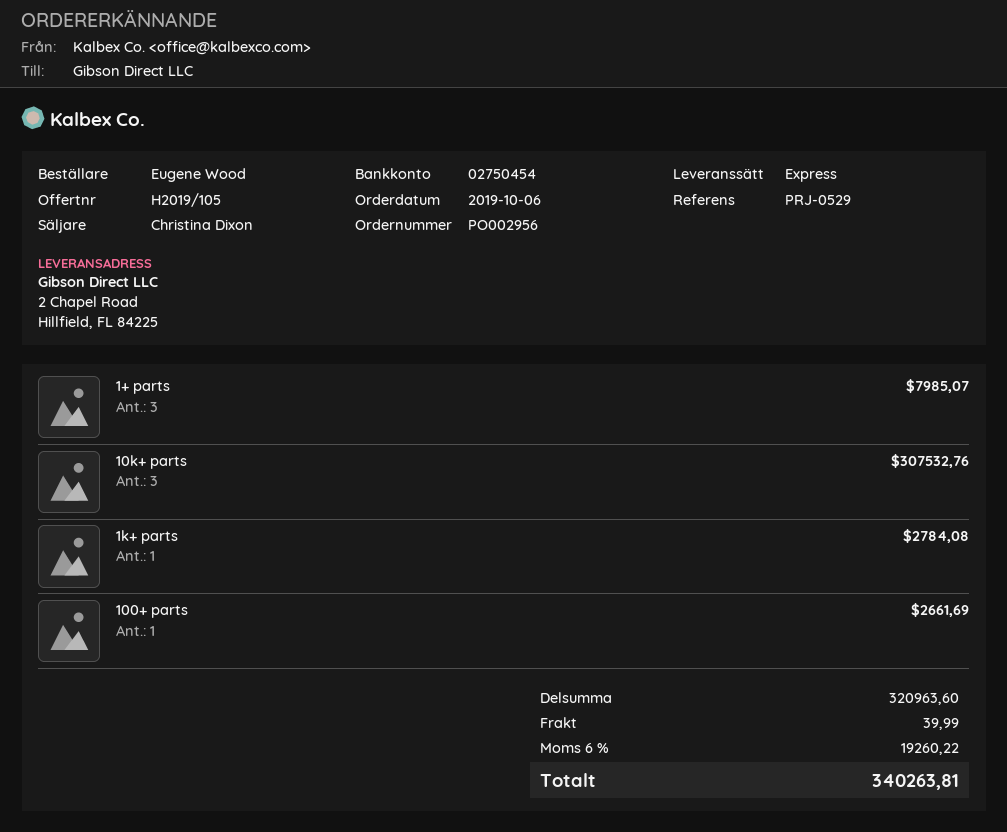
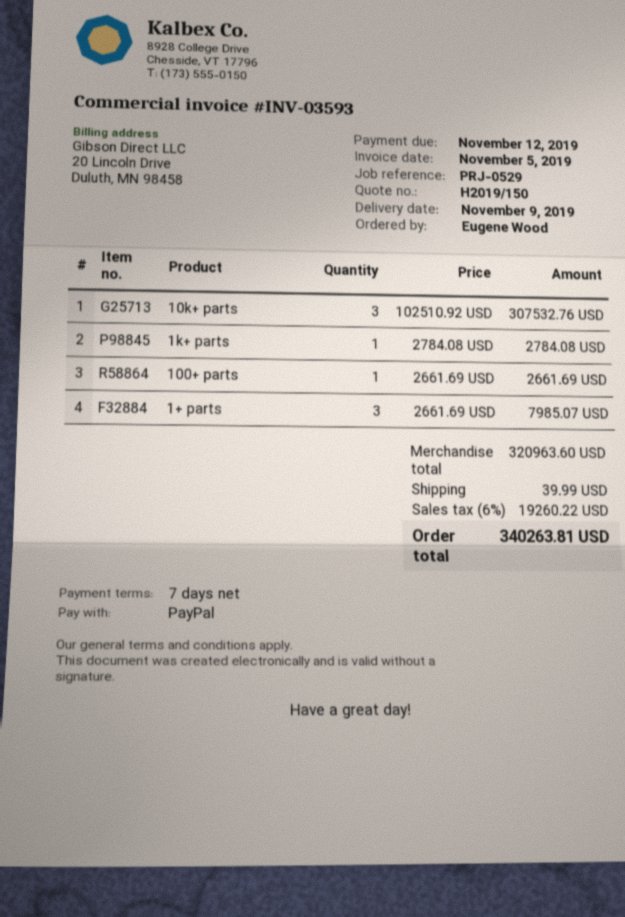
quote number: H2019/105 -> H2019/150

